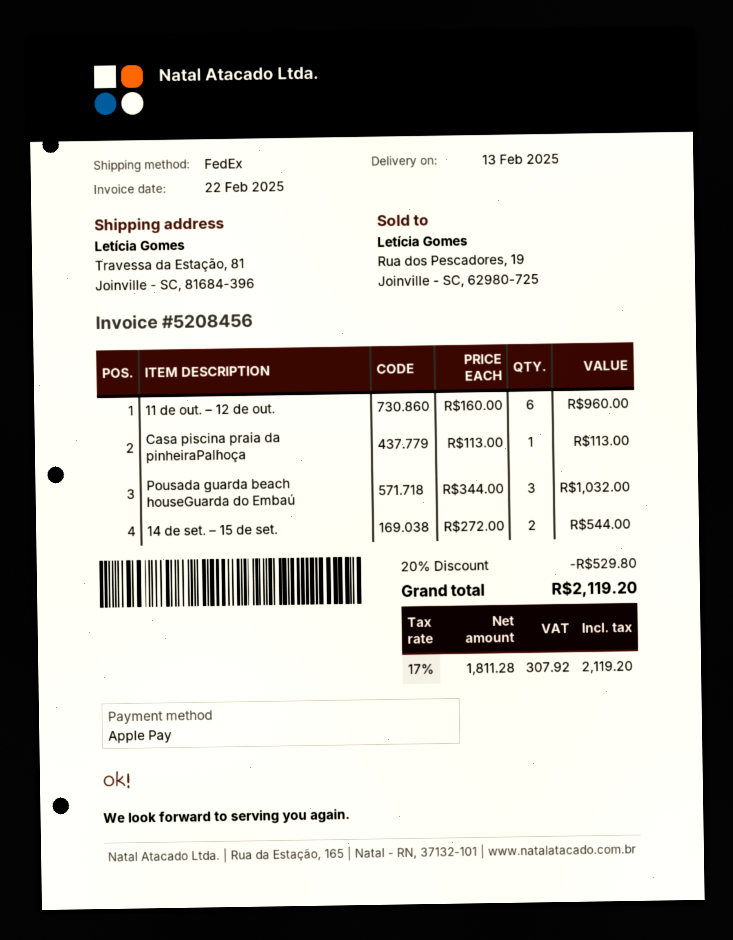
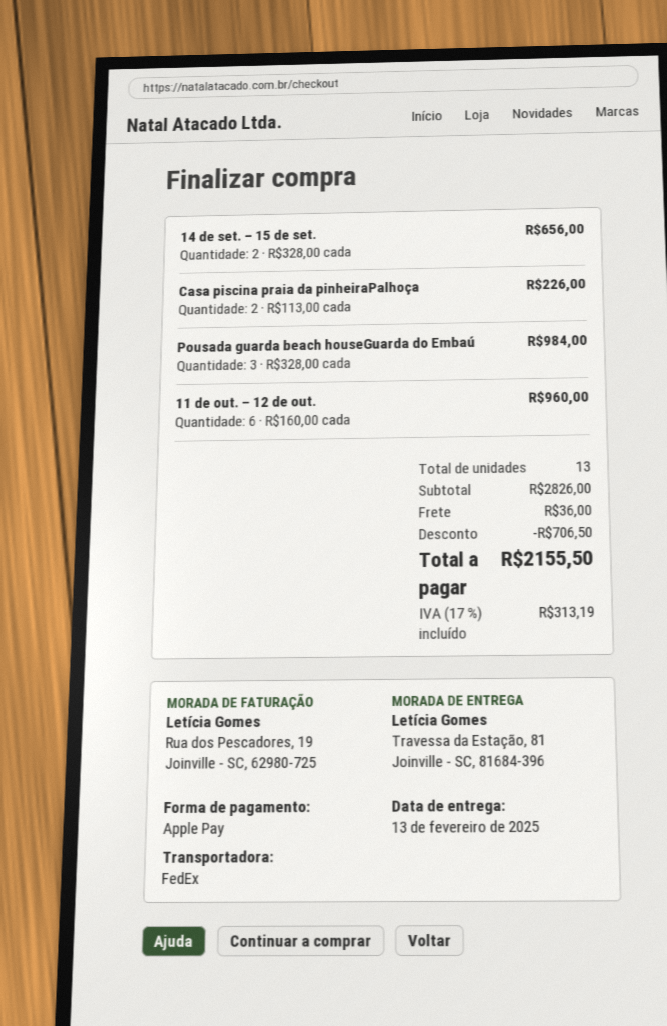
Casa piscina praia da pinheiraPalhoça: 1 x 113.00 = 113.00 -> 2 x 113.00 = 226.00
Pousada guarda beach houseGuarda do Embaú: 3 x 344.00 = 1032.00 -> 3 x 328.00 = 984.00
14 de set. – 15 de set.: 2 x 272.00 = 544.00 -> 2 x 328.00 = 656.00
discount: 529.80 -> 706.50
shipping: none -> 36.00
tax: 17% = 307.92 -> 17% = 313.19
total: 2119.20 -> 2155.50

